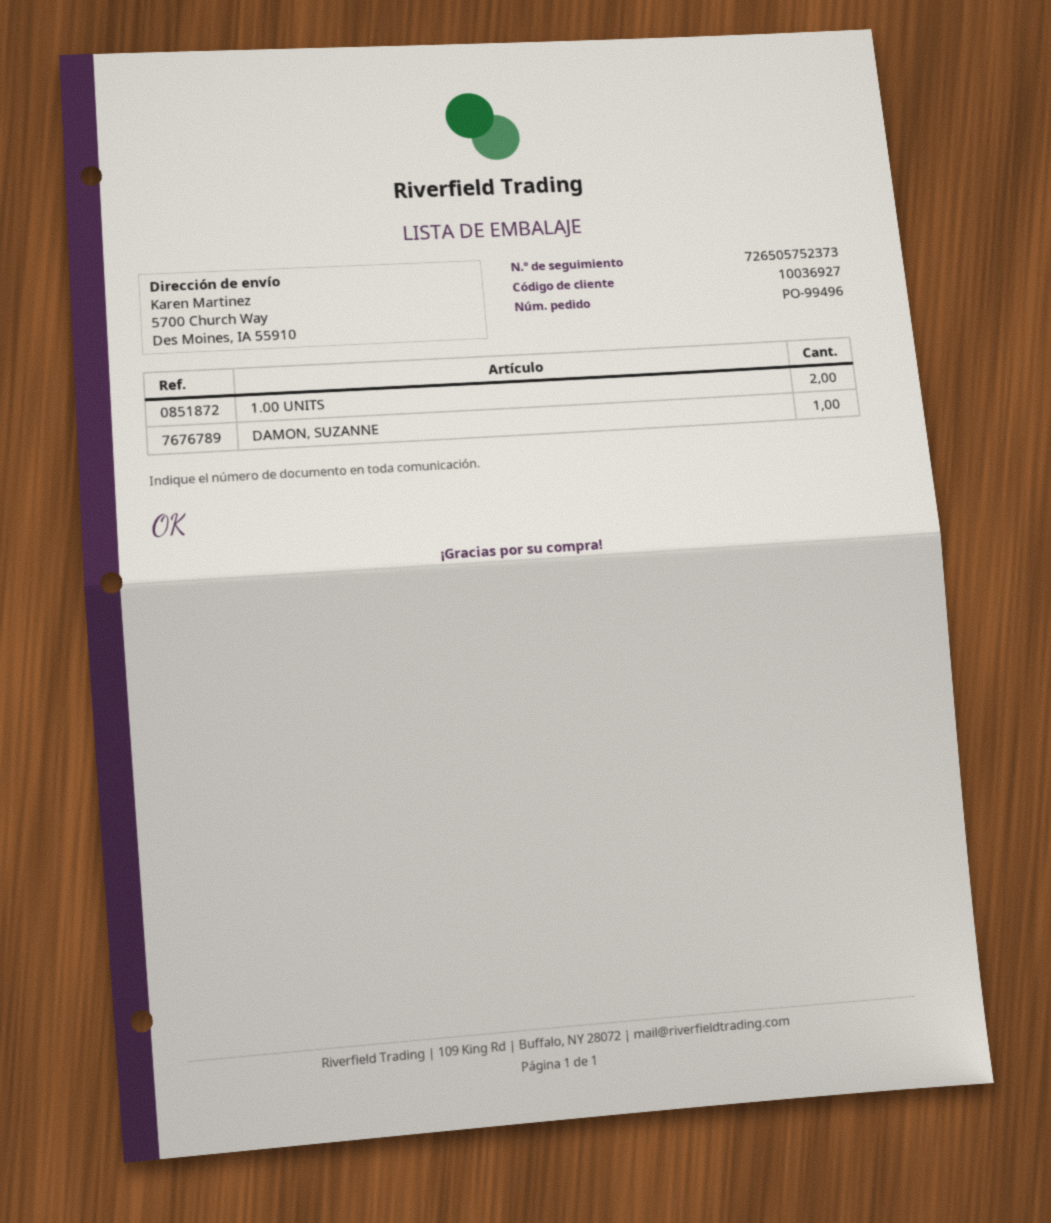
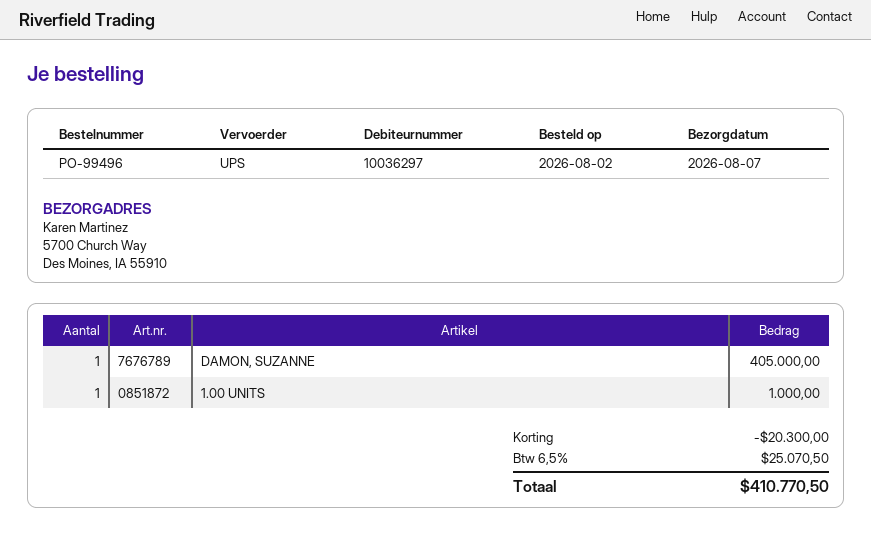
customer number: 10036927 -> 10036297
1.00 UNITS: 2 -> 1

